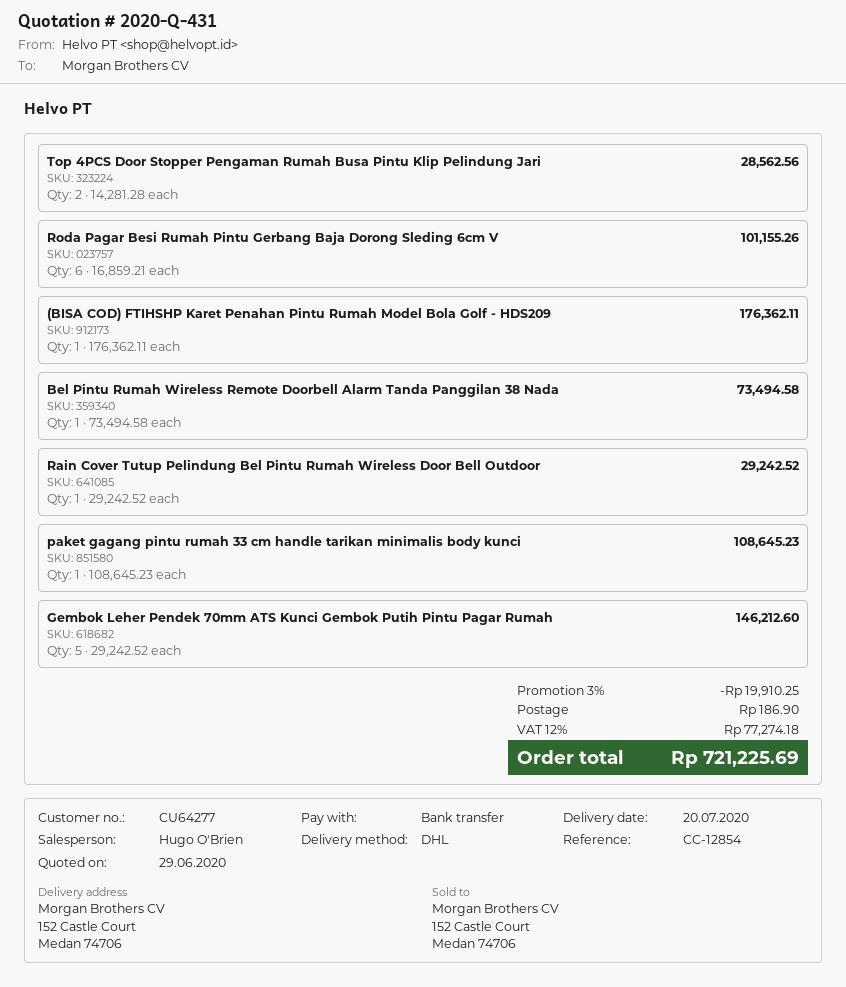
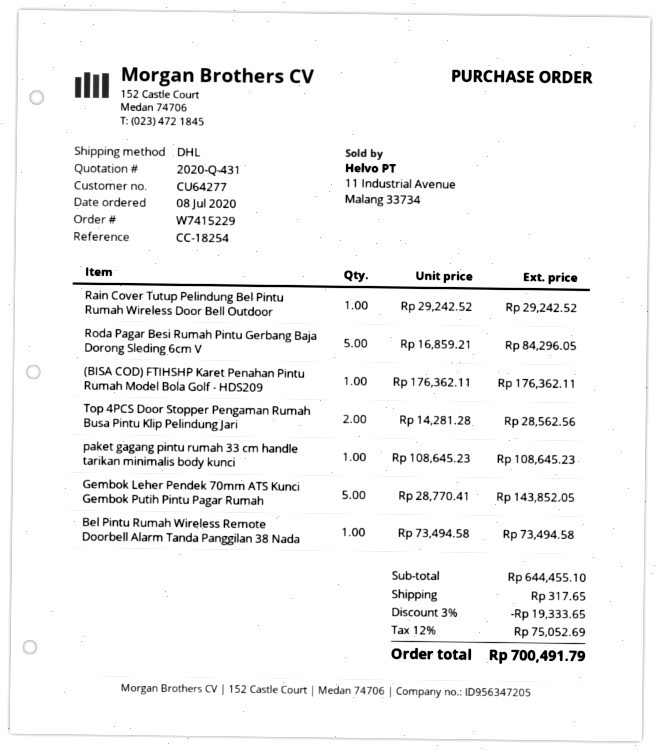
reference: CC-12854 -> CC-18254
Roda Pagar Besi Rumah Pintu Gerbang Baja Dorong Sleding 6cm V: 6 x 16859.21 = 101155.26 -> 5 x 16859.21 = 84296.05
Gembok Leher Pendek 70mm ATS Kunci Gembok Putih Pintu Pagar Rumah: 5 x 29242.52 = 146212.60 -> 5 x 28770.41 = 143852.05
discount: 3% = 19910.25 -> 3% = 19333.65
shipping: 186.90 -> 317.65
tax: 12% = 77274.18 -> 12% = 75052.69
total: 721225.69 -> 700491.79

